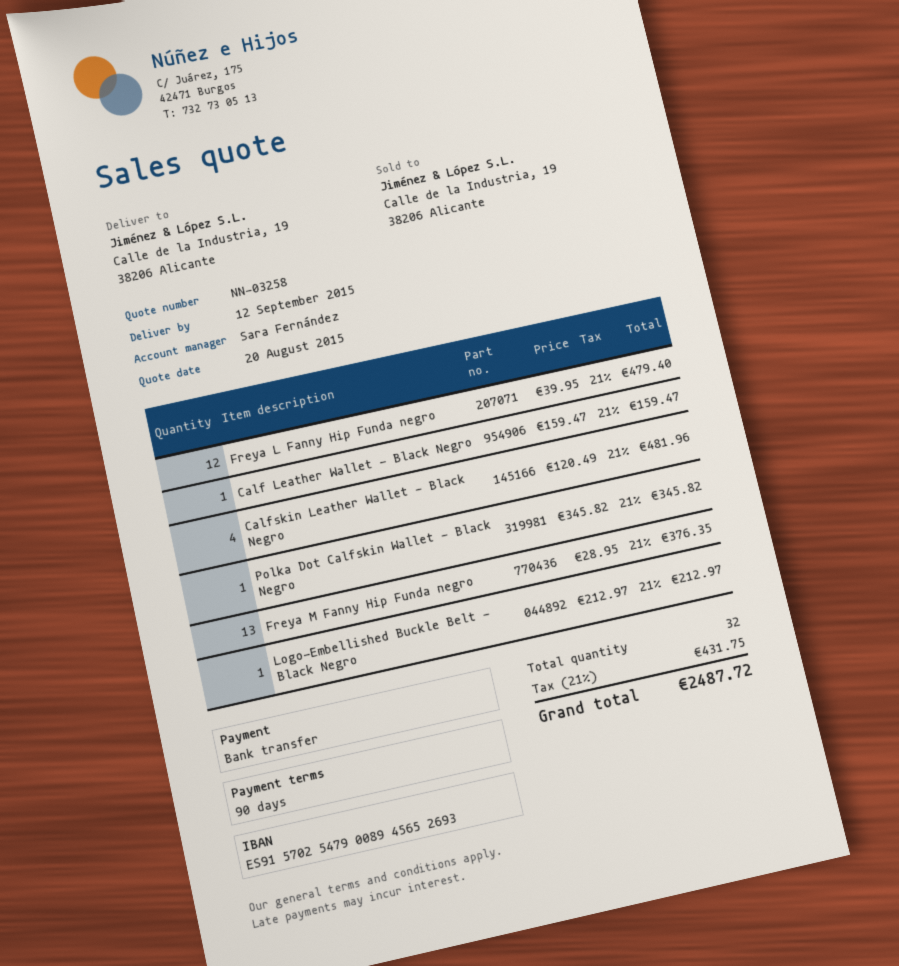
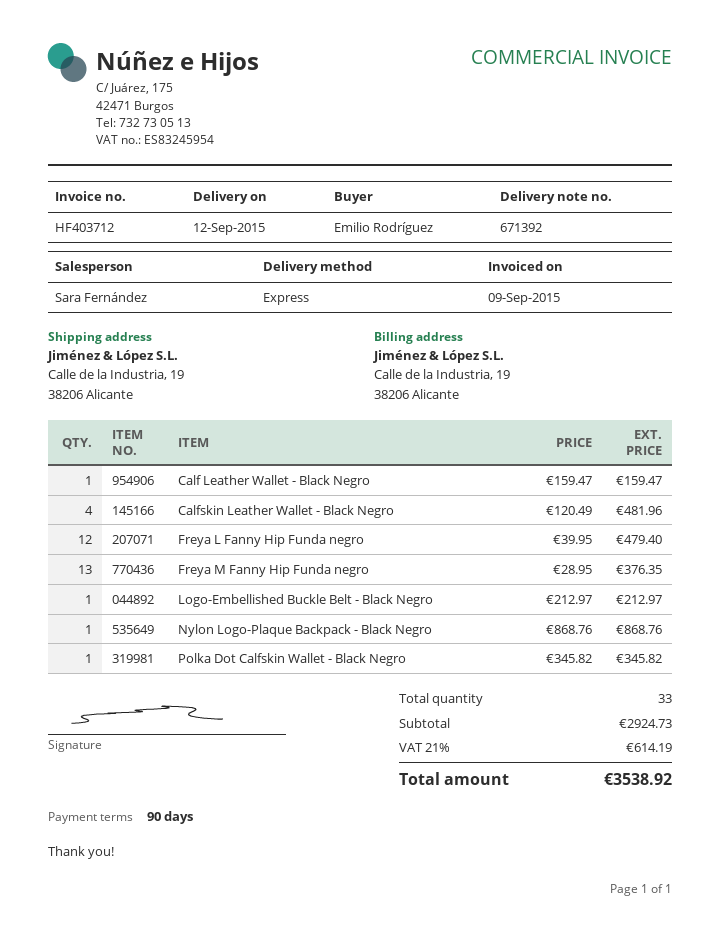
Nylon Logo-Plaque Backpack - Black Negro: none -> 1 x 868.76 = 868.76
total quantity: 32 -> 33
tax: 21% = 431.75 -> 21% = 614.19
total: 2487.72 -> 3538.92

